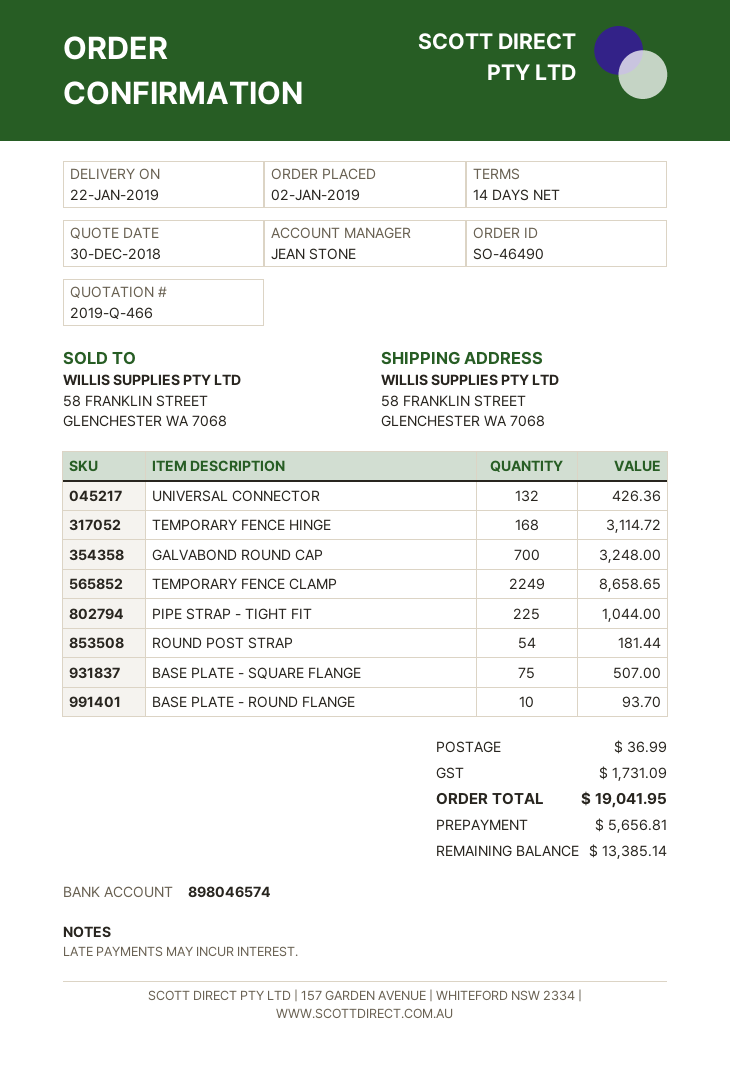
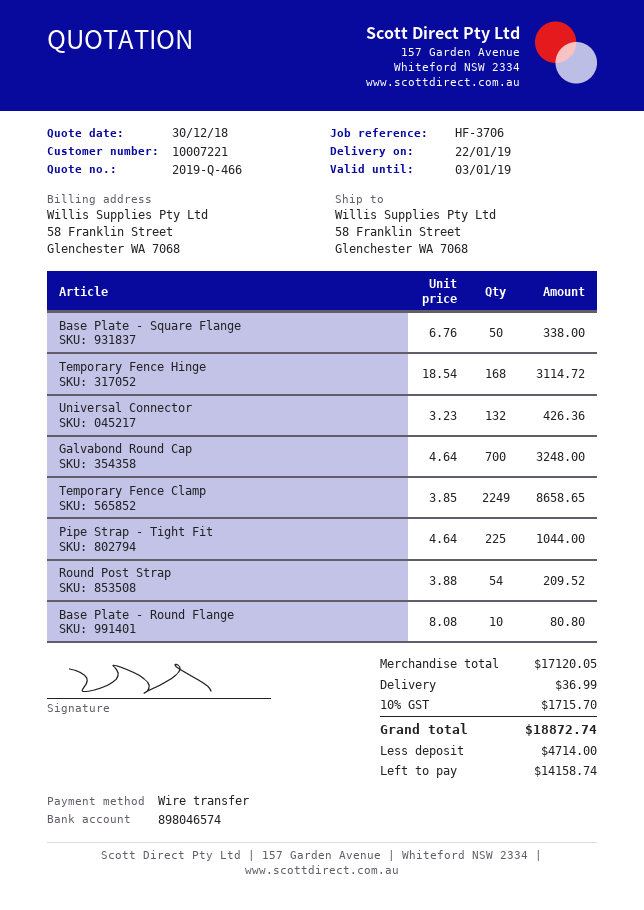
ROUND POST STRAP: 54 for 181.44 -> 54 for 209.52
BASE PLATE - SQUARE FLANGE: 75 for 507.00 -> 50 for 338.00
BASE PLATE - ROUND FLANGE: 10 for 93.70 -> 10 for 80.80
tax: 1731.09 -> 1715.70
total: 19041.95 -> 18872.74
deposit: 5656.81 -> 4714.00
balance: 13385.14 -> 14158.74

